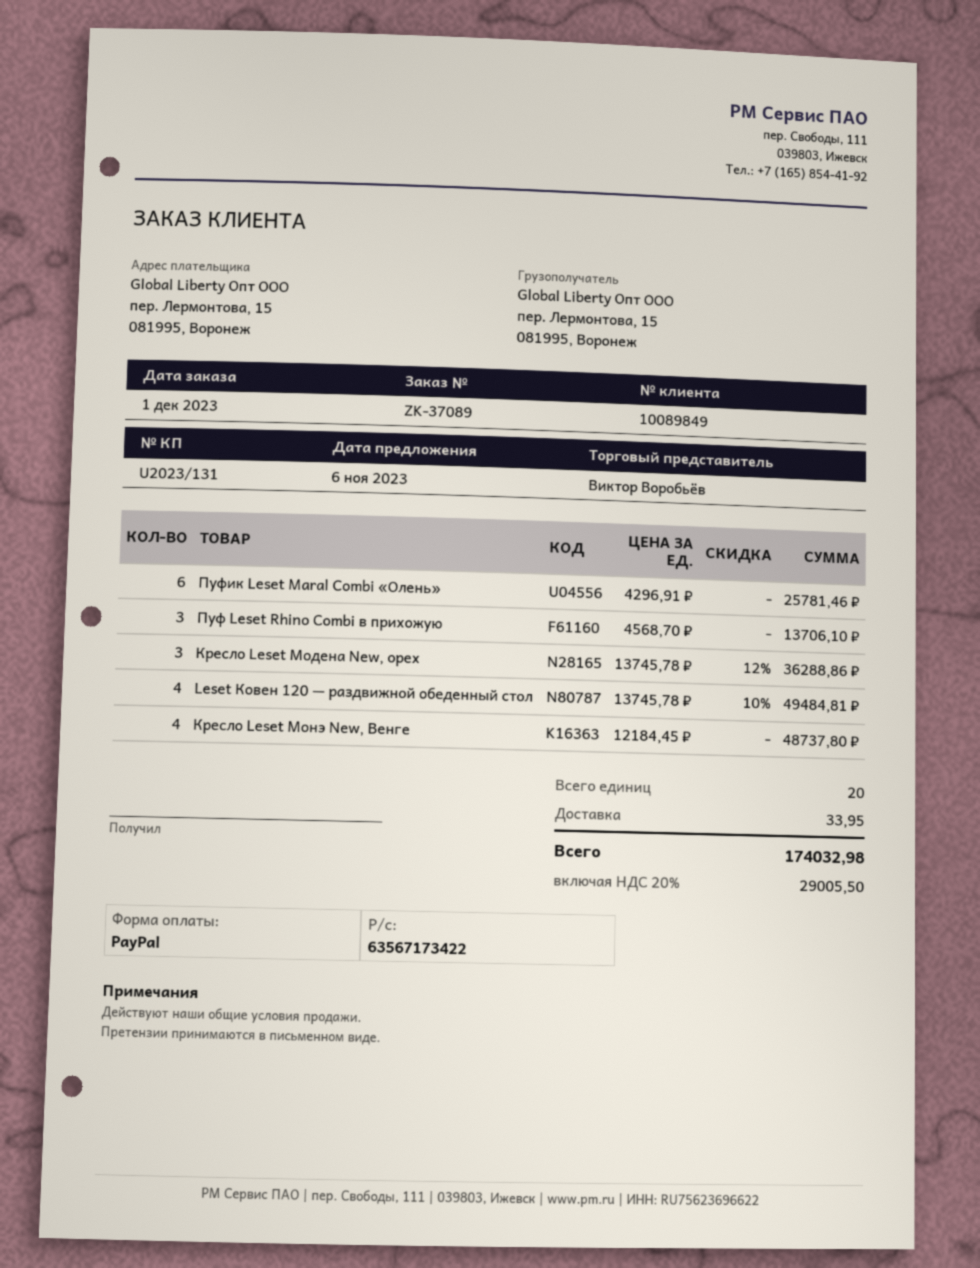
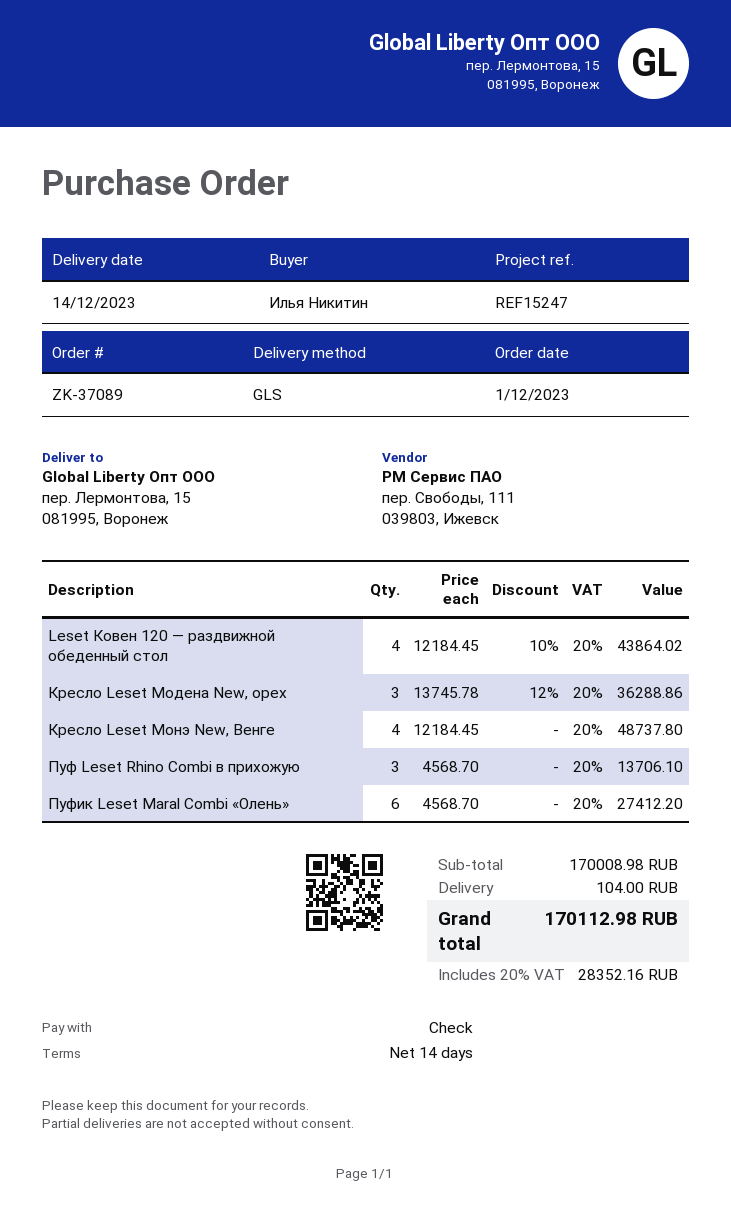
payment method: PayPal -> cheque
Пуфик Leset Maral Combi «Олень»: 6 x 4296.91 = 25781.46 -> 6 x 4568.70 = 27412.20
Leset Ковен 120 — раздвижной обеденный стол: 4 x 13745.78 - 10% = 49484.81 -> 4 x 12184.45 - 10% = 43864.02
shipping: 33.95 -> 104.00
tax: 20% = 29005.50 -> 20% = 28352.16
total: 174032.98 -> 170112.98

